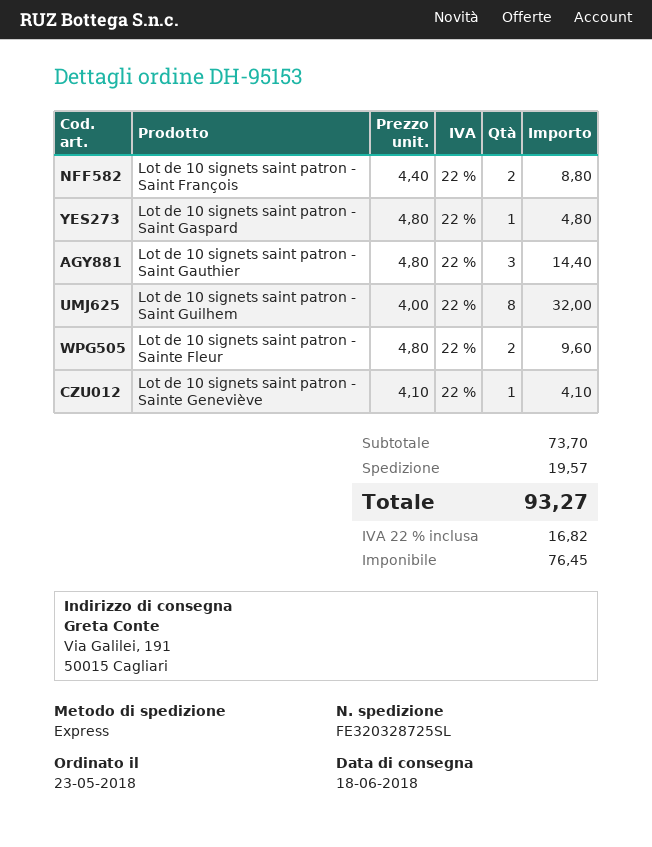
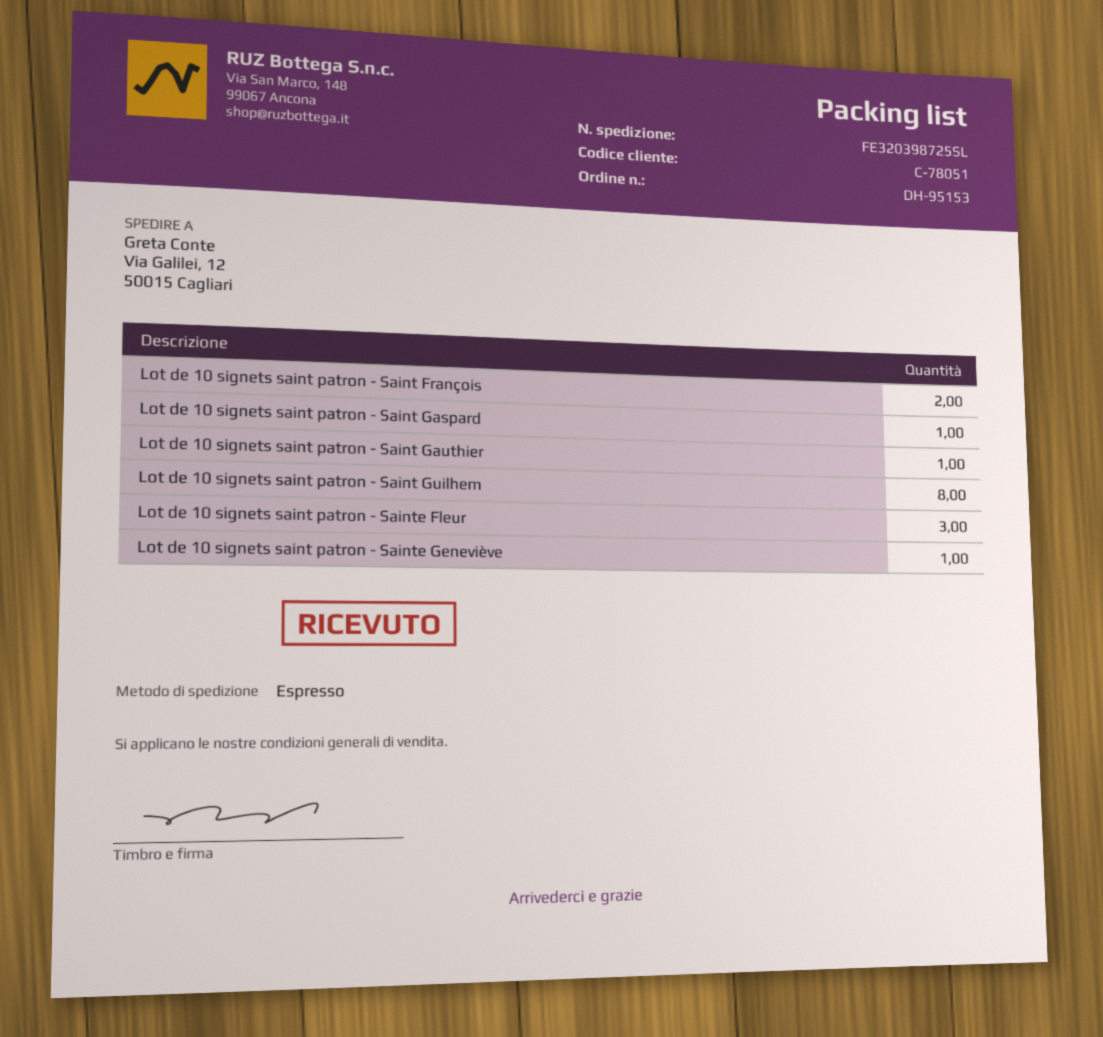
tracking number: FE320328725SL -> FE320398725SL
ship to: Via Galilei, 191, 50015 Cagliari -> Via Galilei, 12, 50015 Cagliari
Lot de 10 signets saint patron - Saint Gauthier: 3 -> 1
Lot de 10 signets saint patron - Sainte Fleur: 2 -> 3

